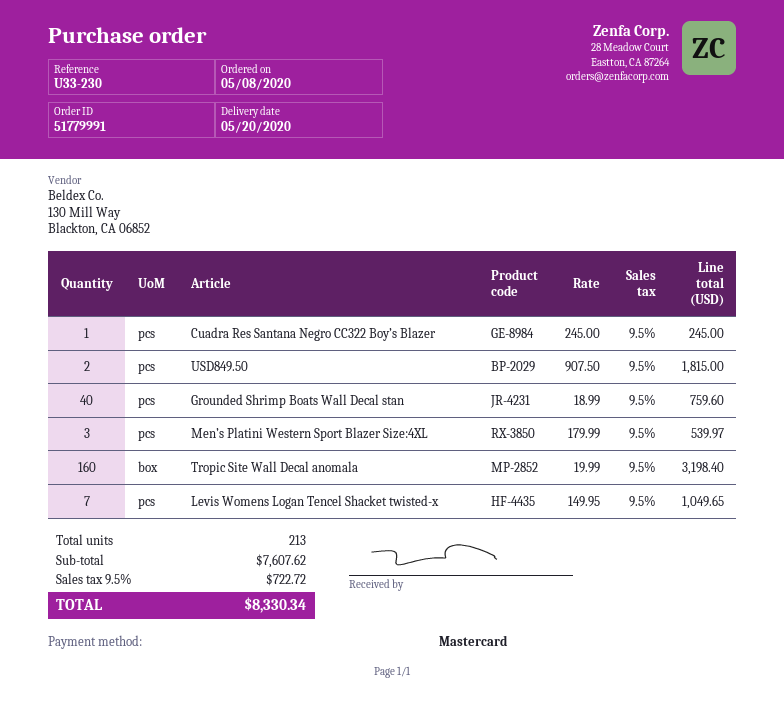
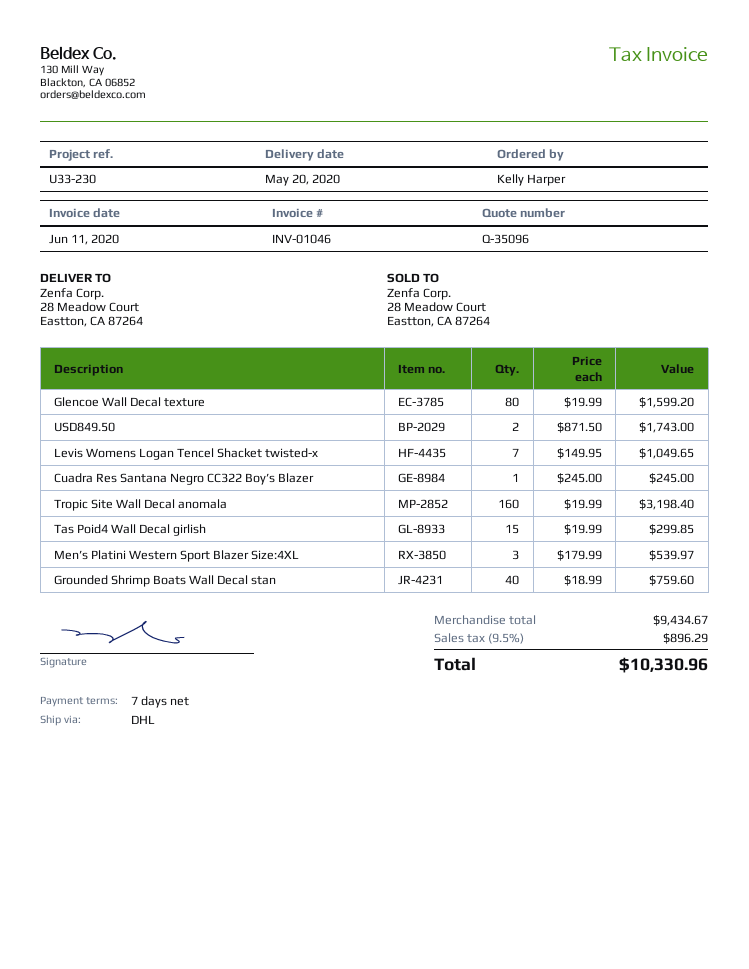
USD849.50: 2 x 907.50 = 1815.00 -> 2 x 871.50 = 1743.00
Glencoe Wall Decal texture: none -> 80 x 19.99 = 1599.20
Tas Poid4 Wall Decal girlish: none -> 15 x 19.99 = 299.85
subtotal: 7607.62 -> 9434.67
tax: 9.5% = 722.72 -> 9.5% = 896.29
total: 8330.34 -> 10330.96

